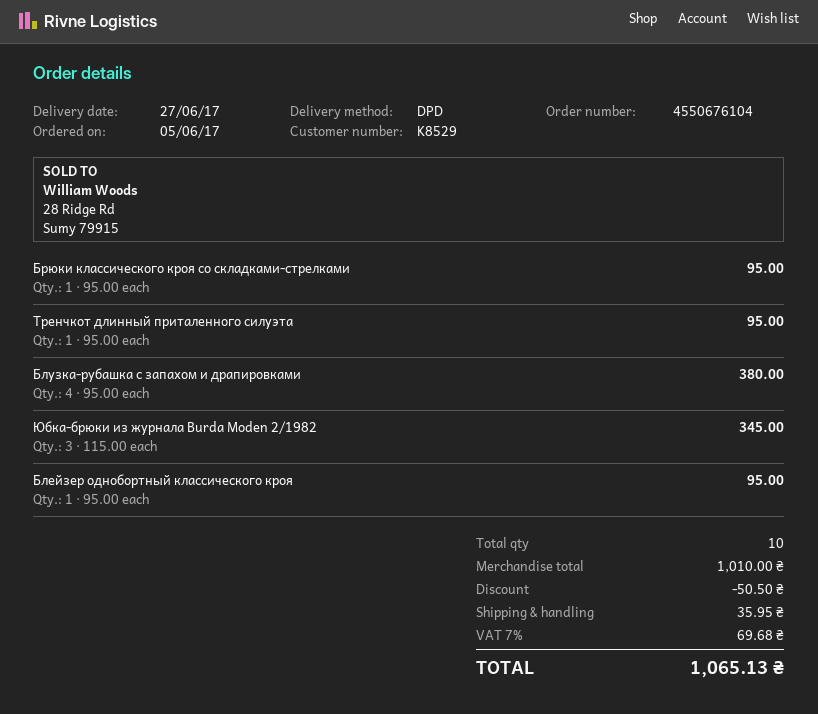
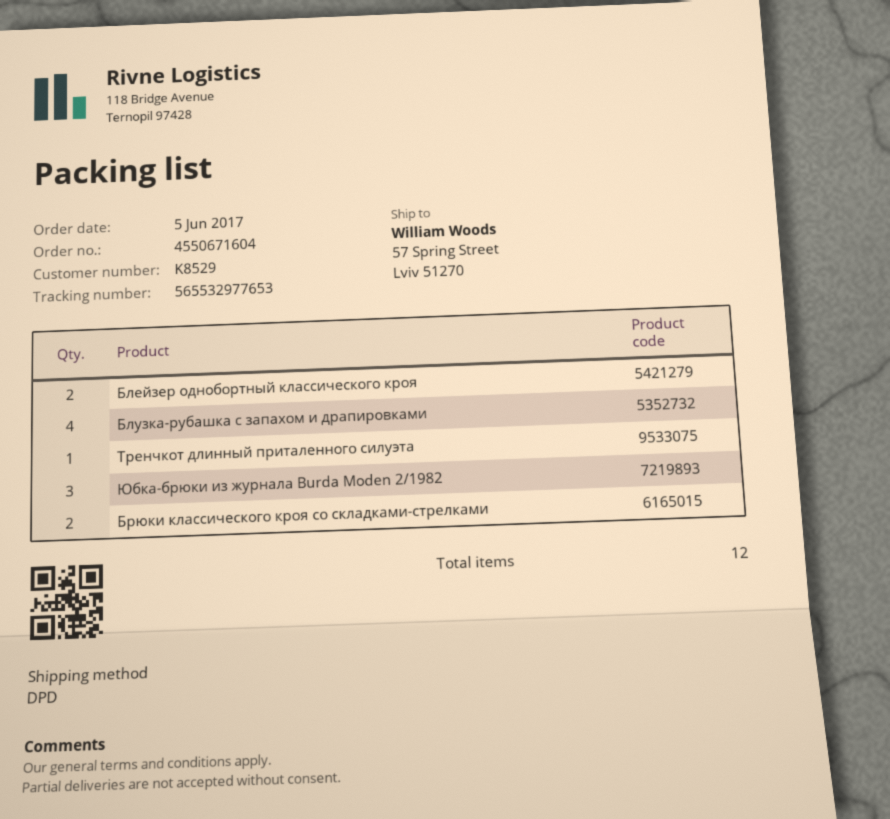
order number: 4550676104 -> 4550671604
Брюки классического кроя со складками-стрелками: 1 -> 2
Блейзер однобортный классического кроя: 1 -> 2
total quantity: 10 -> 12

